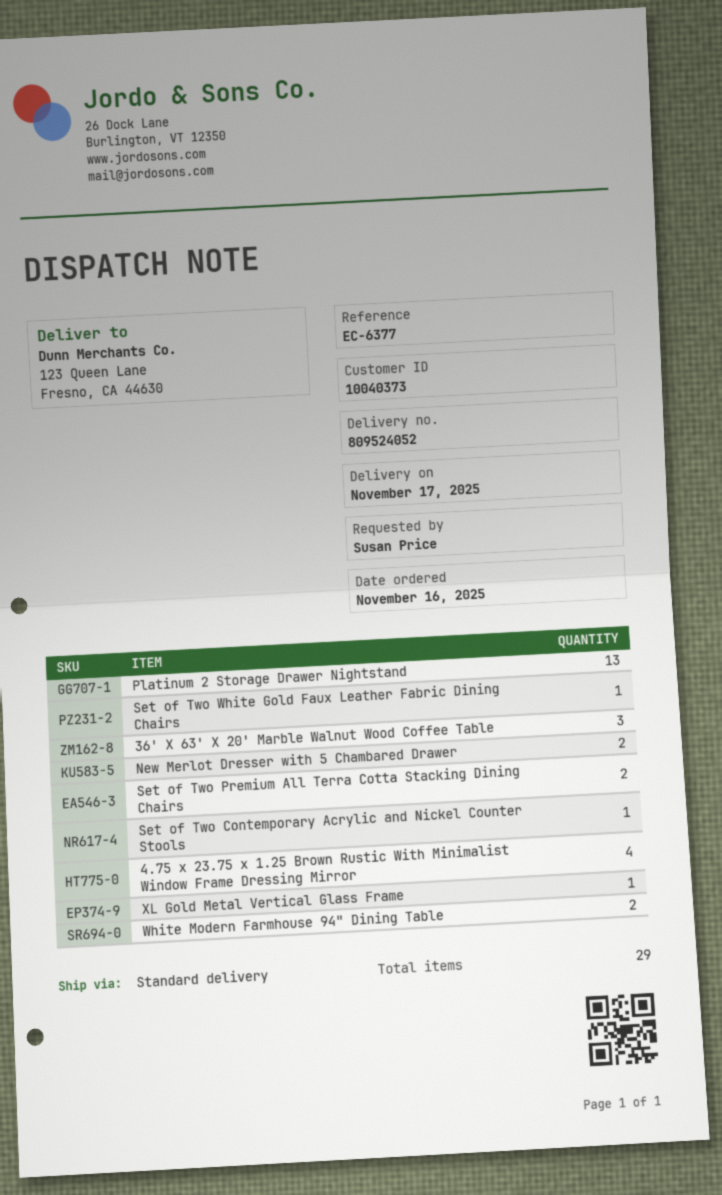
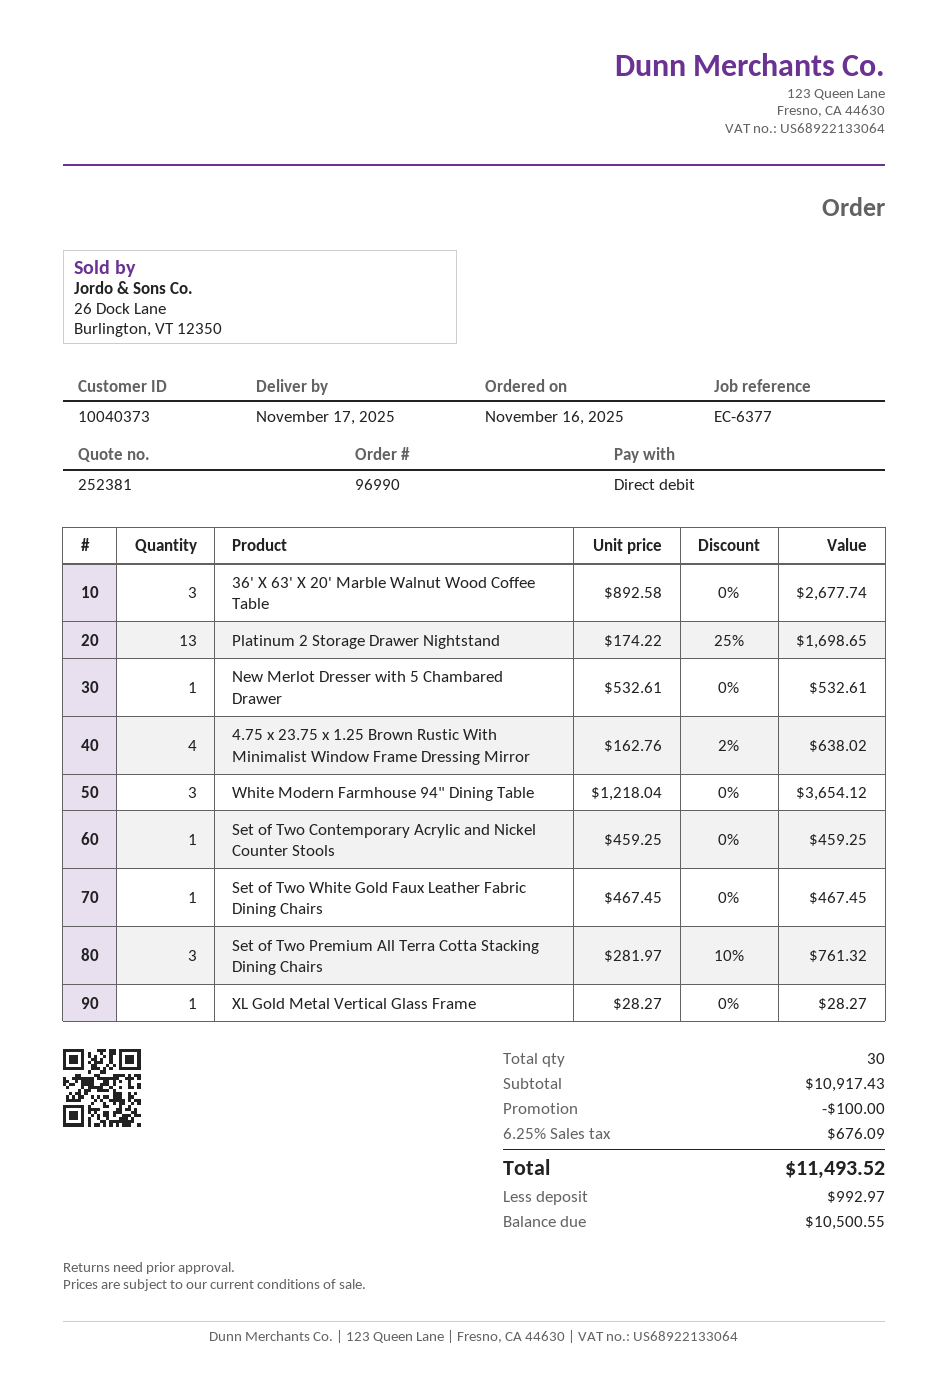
New Merlot Dresser with 5 Chambared Drawer: 2 -> 1
Set of Two Premium All Terra Cotta Stacking Dining Chairs: 2 -> 3
White Modern Farmhouse 94" Dining Table: 2 -> 3
total quantity: 29 -> 30

